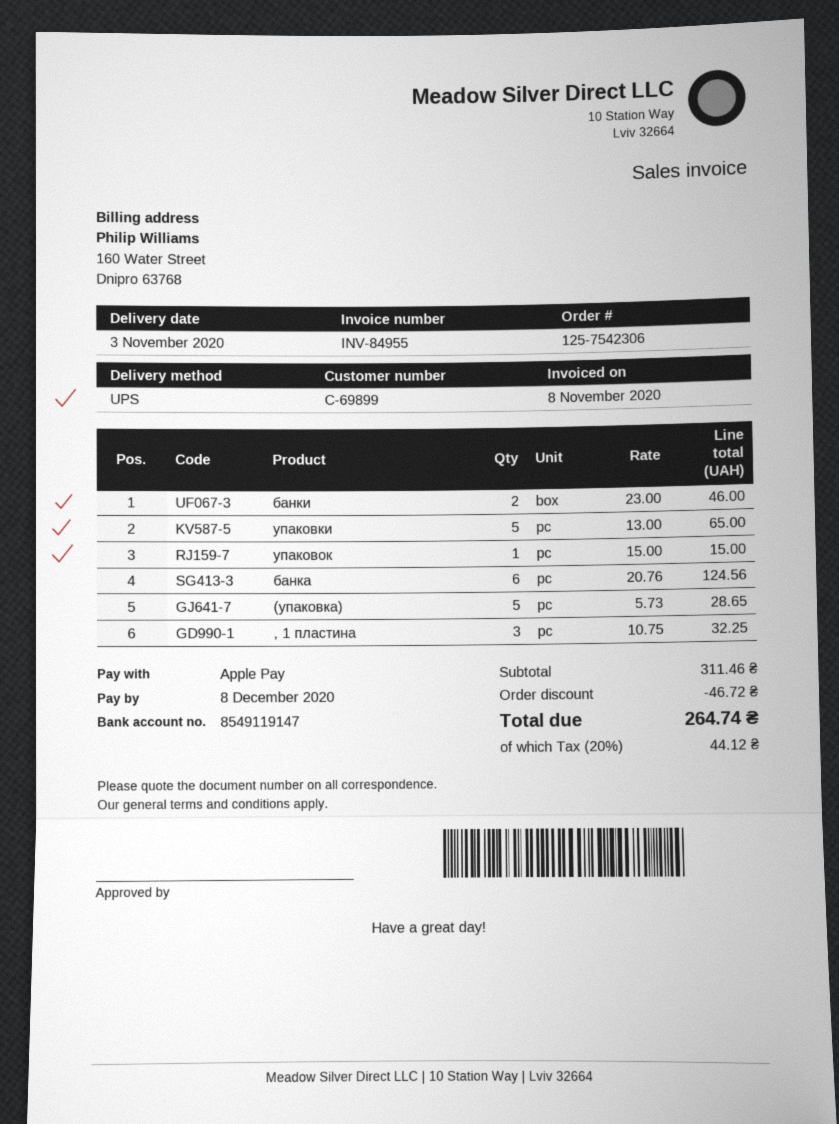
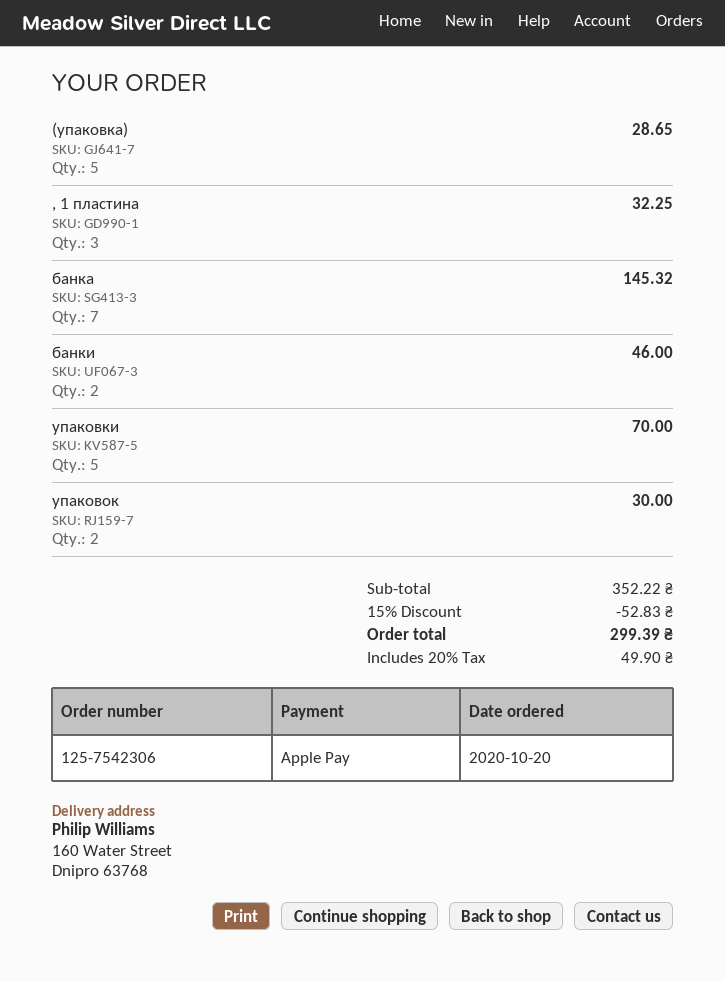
упаковки: 5 for 65.00 -> 5 for 70.00
упаковок: 1 for 15.00 -> 2 for 30.00
банка: 6 for 124.56 -> 7 for 145.32
subtotal: 311.46 -> 352.22
discount: 46.72 -> 52.83
tax: 20% = 44.12 -> 20% = 49.90
total: 264.74 -> 299.39

